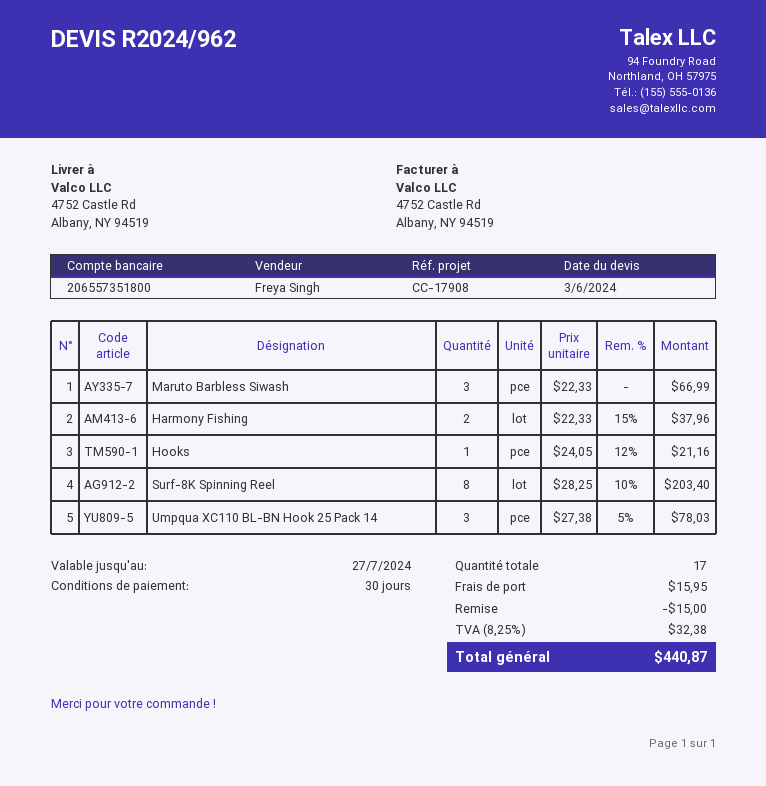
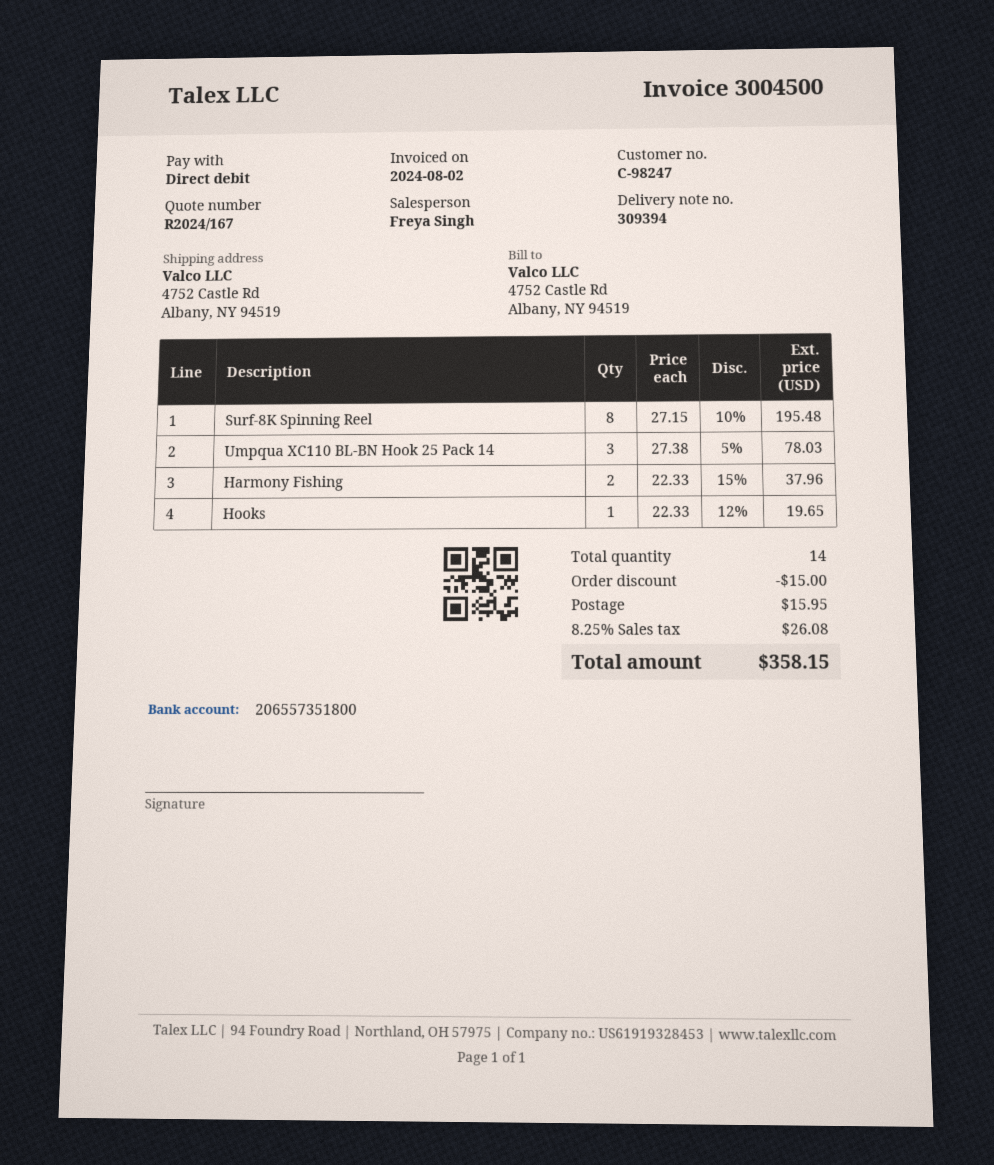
quote number: R2024/962 -> R2024/167
Maruto Barbless Siwash: 3 x 22.33 = 66.99 -> none
Hooks: 1 x 24.05 - 12% = 21.16 -> 1 x 22.33 - 12% = 19.65
Surf-8K Spinning Reel: 8 x 28.25 - 10% = 203.40 -> 8 x 27.15 - 10% = 195.48
total quantity: 17 -> 14
tax: 8.25% = 32.38 -> 8.25% = 26.08
total: 440.87 -> 358.15

